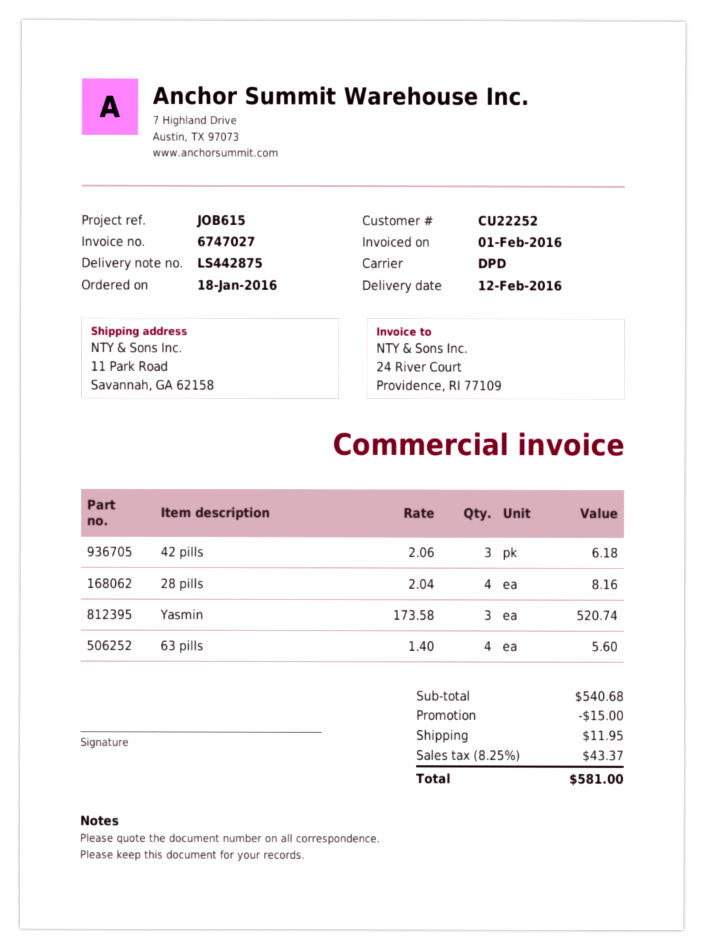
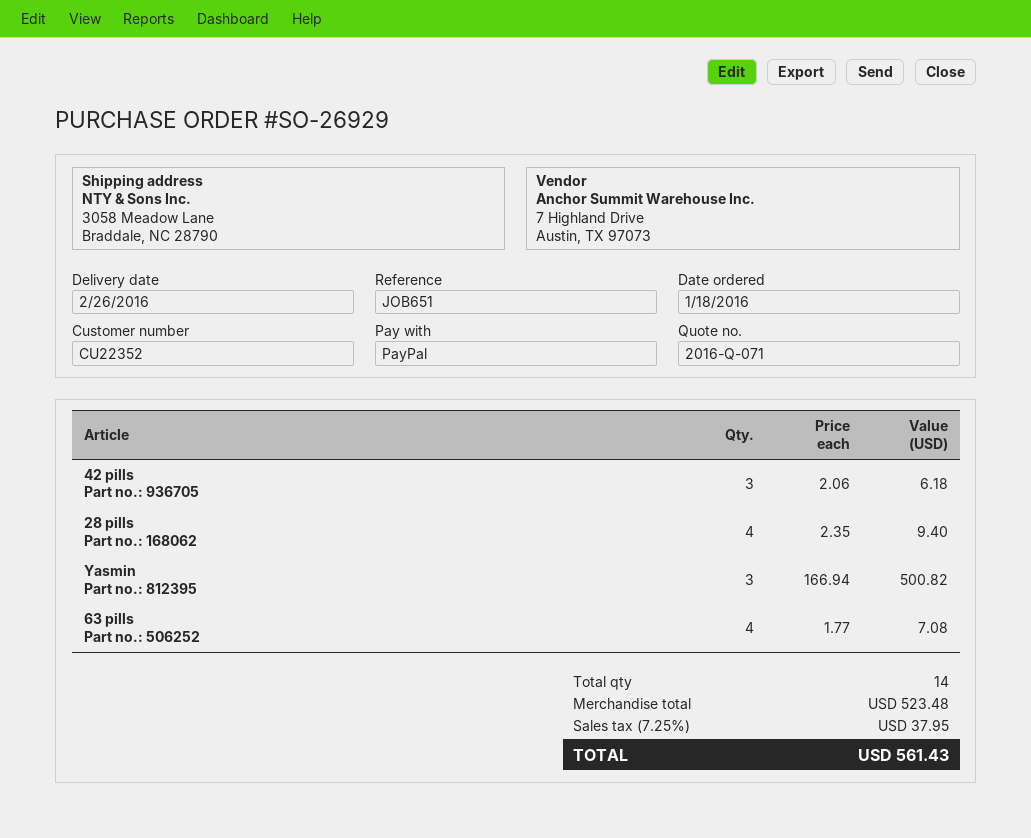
delivery date: 2016-02-12 -> 2016-02-26
customer number: CU22252 -> CU22352
reference: JOB615 -> JOB651
ship to: 11 Park Road, Savannah, GA 62158 -> 3058 Meadow Lane, Braddale, NC 28790
28 pills: 4 x 2.04 = 8.16 -> 4 x 2.35 = 9.40
Yasmin: 3 x 173.58 = 520.74 -> 3 x 166.94 = 500.82
63 pills: 4 x 1.40 = 5.60 -> 4 x 1.77 = 7.08
subtotal: 540.68 -> 523.48
discount: 15.00 -> none
shipping: 11.95 -> none
tax: 8.25% = 43.37 -> 7.25% = 37.95
total: 581.00 -> 561.43

